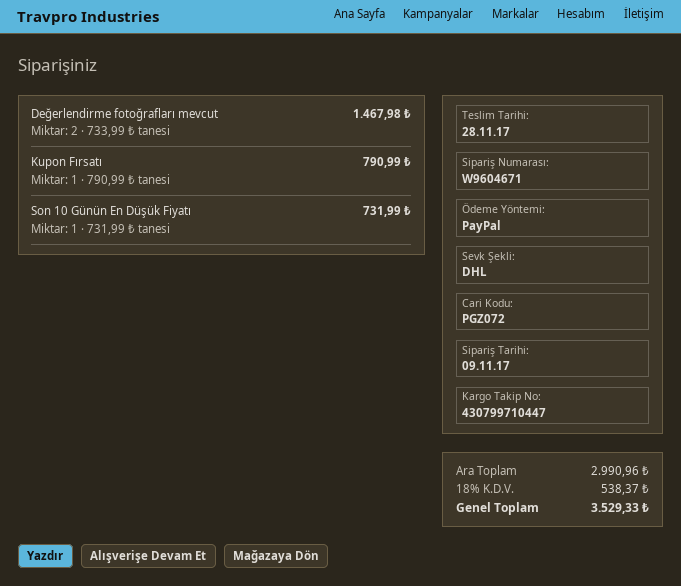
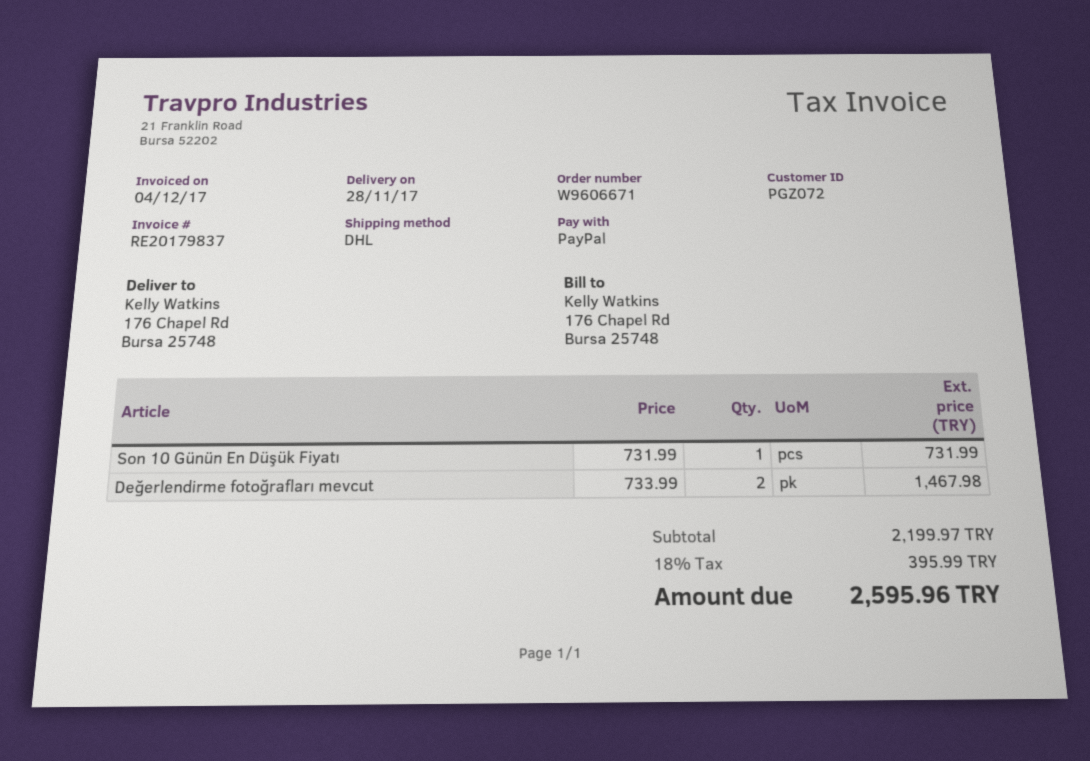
order number: W9604671 -> W9606671
Kupon Fırsatı: 1 x 790.99 = 790.99 -> none
subtotal: 2990.96 -> 2199.97
tax: 18% = 538.37 -> 18% = 395.99
total: 3529.33 -> 2595.96

